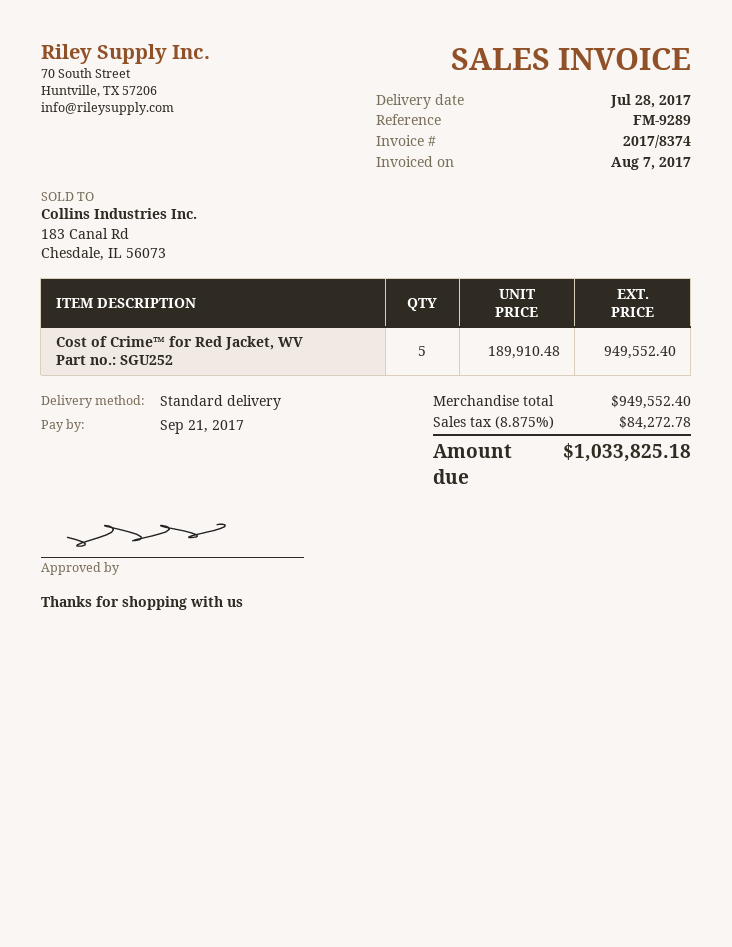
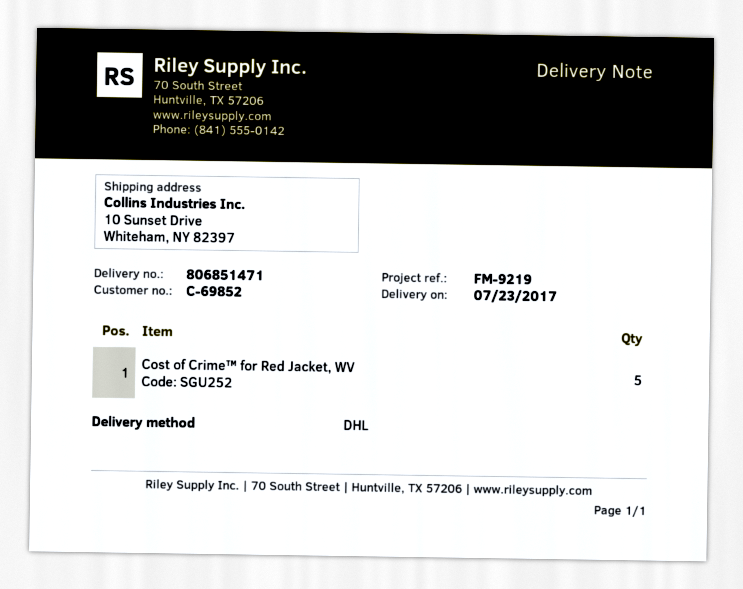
delivery date: 2017-07-28 -> 2017-07-23
reference: FM-9289 -> FM-9219
shipping method: standard -> DHL

